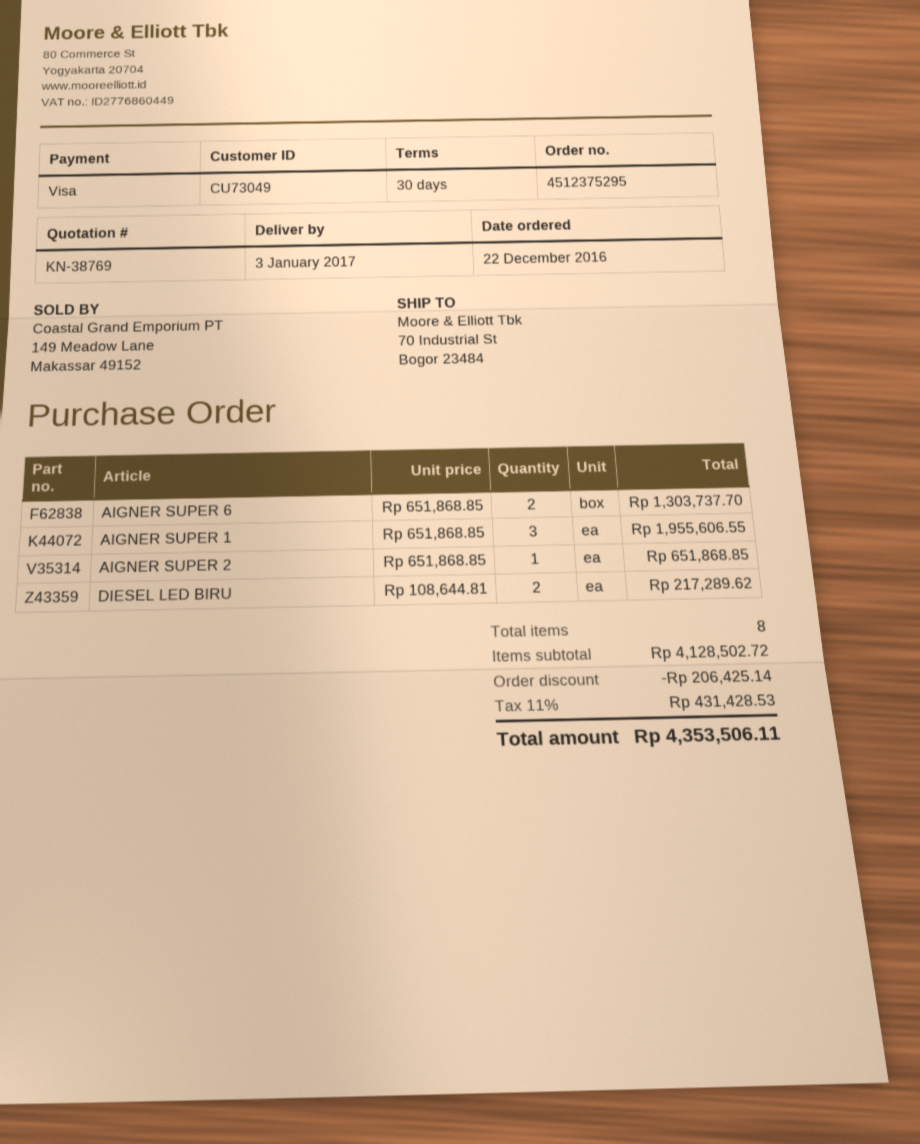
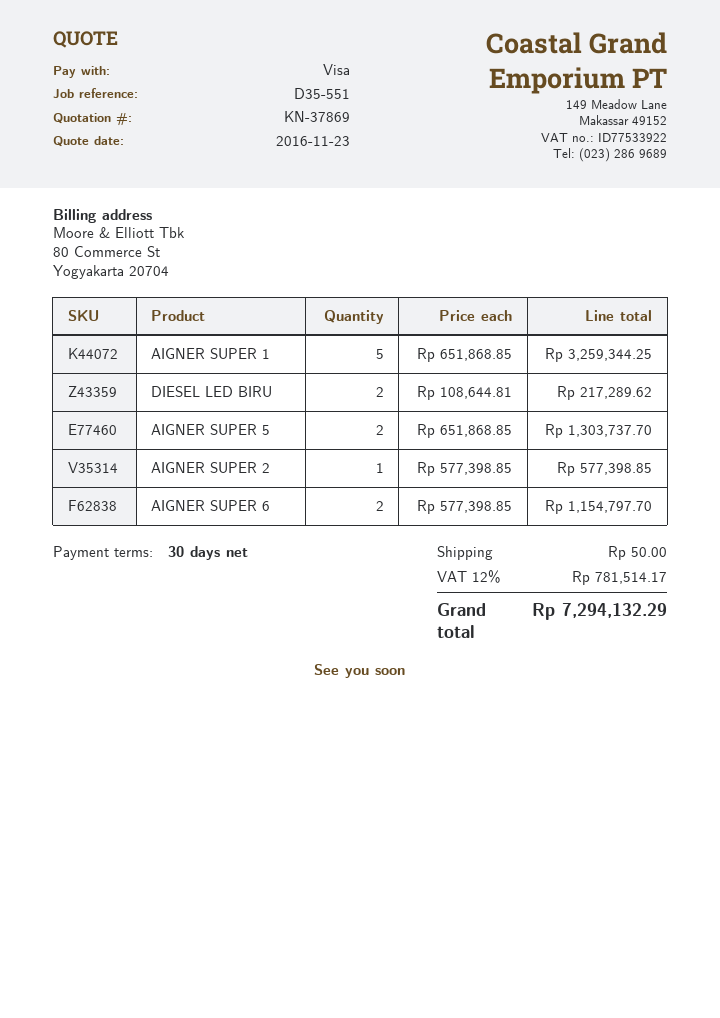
quote number: KN-38769 -> KN-37869
AIGNER SUPER 6: 2 x 651868.85 = 1303737.70 -> 2 x 577398.85 = 1154797.70
AIGNER SUPER 1: 3 x 651868.85 = 1955606.55 -> 5 x 651868.85 = 3259344.25
AIGNER SUPER 2: 1 x 651868.85 = 651868.85 -> 1 x 577398.85 = 577398.85
AIGNER SUPER 5: none -> 2 x 651868.85 = 1303737.70
discount: 206425.14 -> none
shipping: none -> 50.00
tax: 11% = 431428.53 -> 12% = 781514.17
total: 4353506.11 -> 7294132.29

